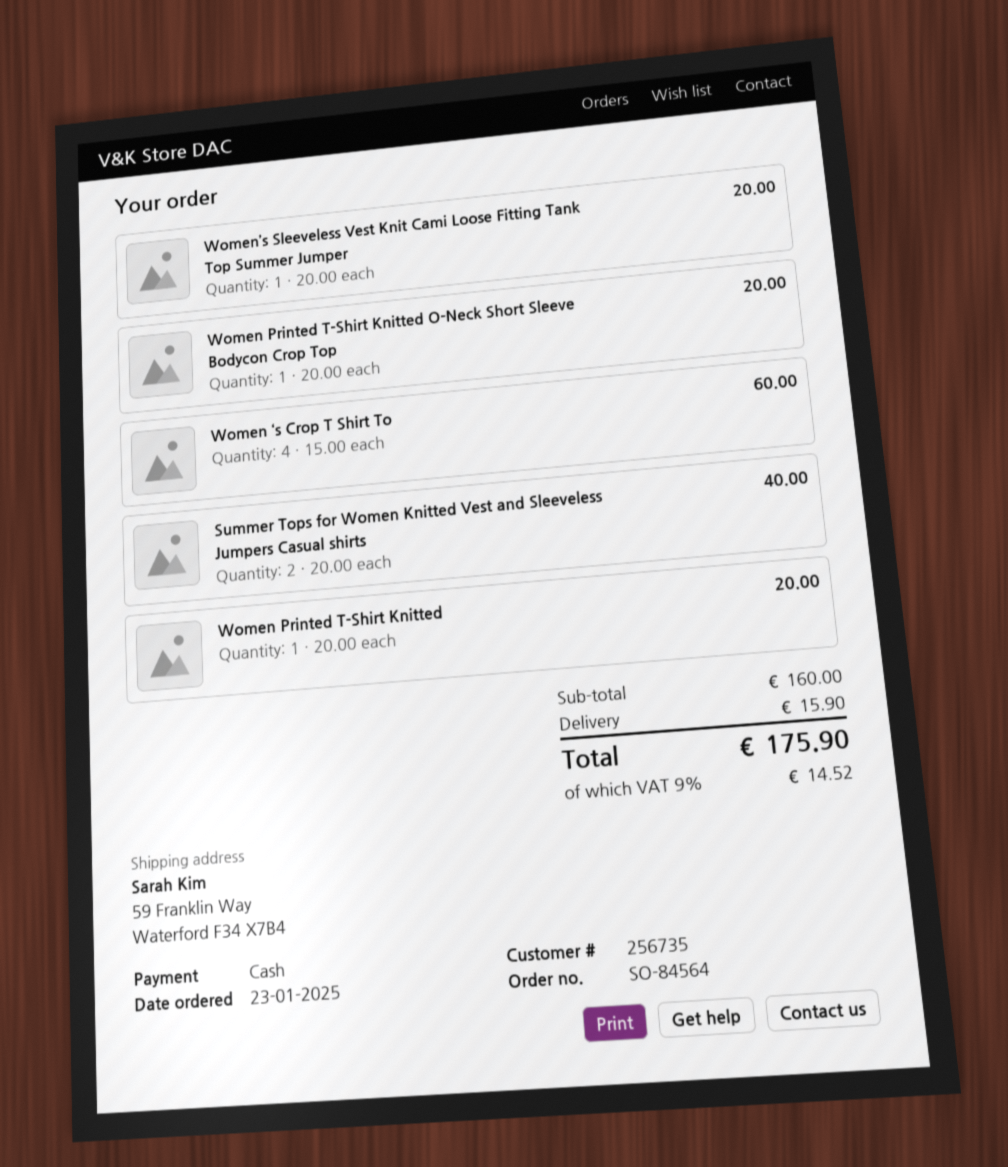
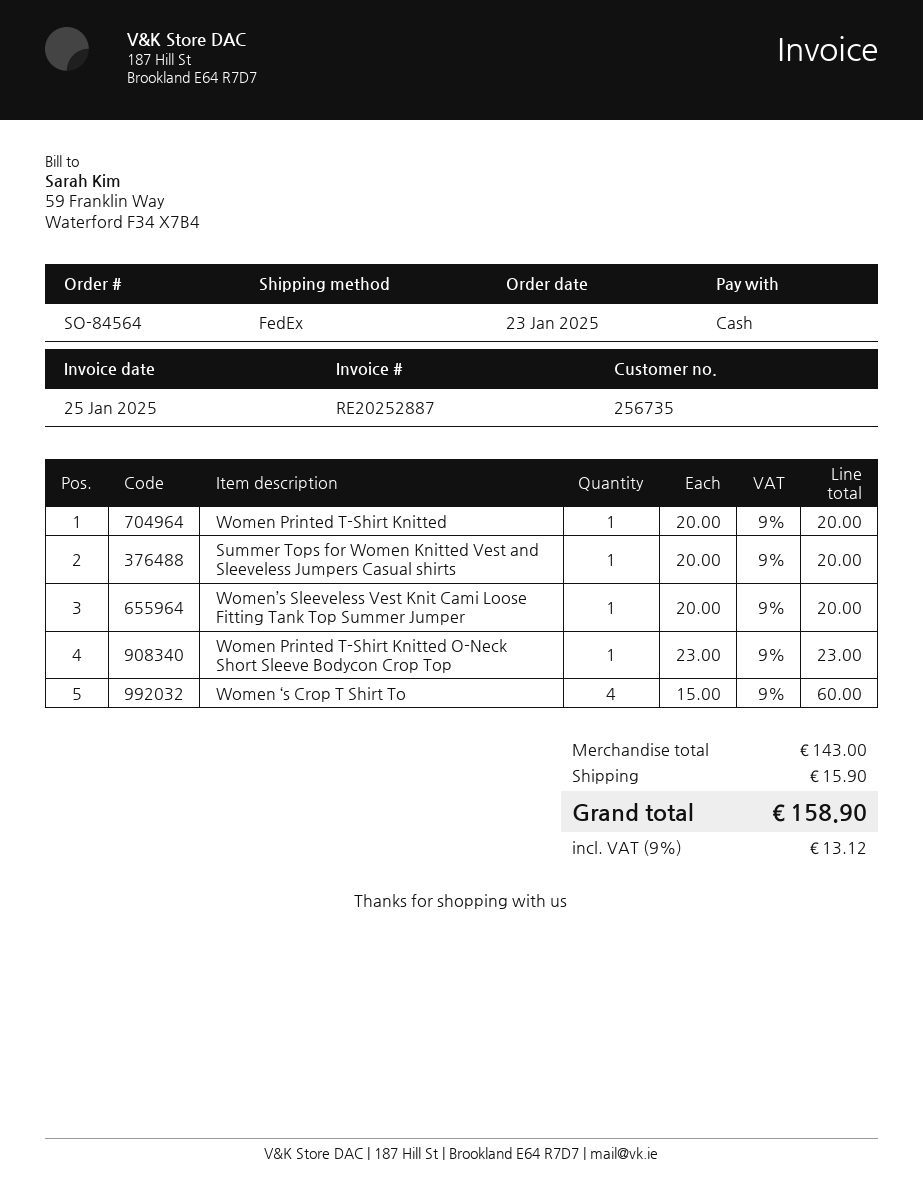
Women Printed T-Shirt Knitted O-Neck Short Sleeve Bodycon Crop Top: 1 x 20.00 = 20.00 -> 1 x 23.00 = 23.00
Summer Tops for Women Knitted Vest and Sleeveless Jumpers Casual shirts: 2 x 20.00 = 40.00 -> 1 x 20.00 = 20.00
subtotal: 160.00 -> 143.00
tax: 9% = 14.52 -> 9% = 13.12
total: 175.90 -> 158.90

